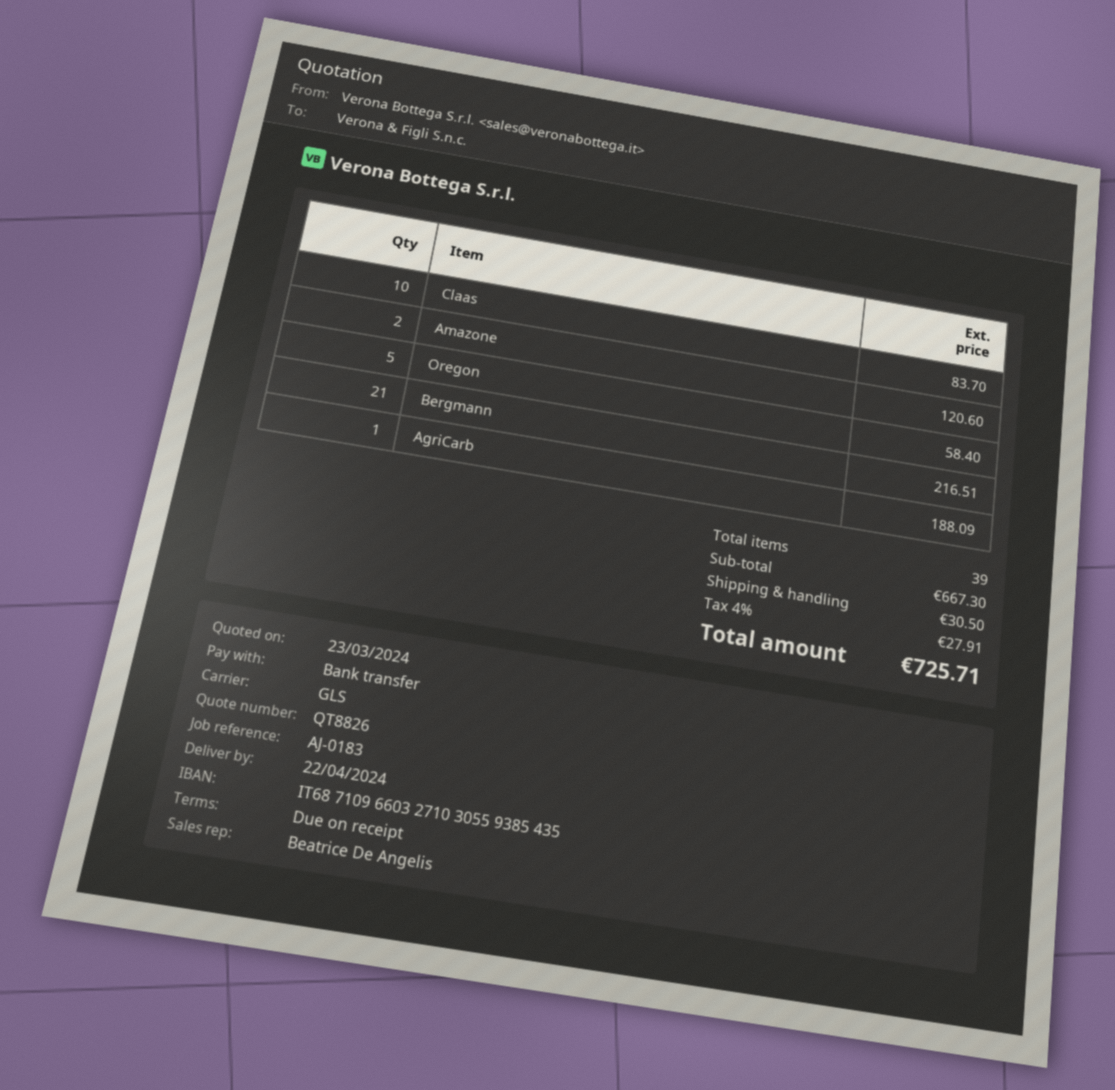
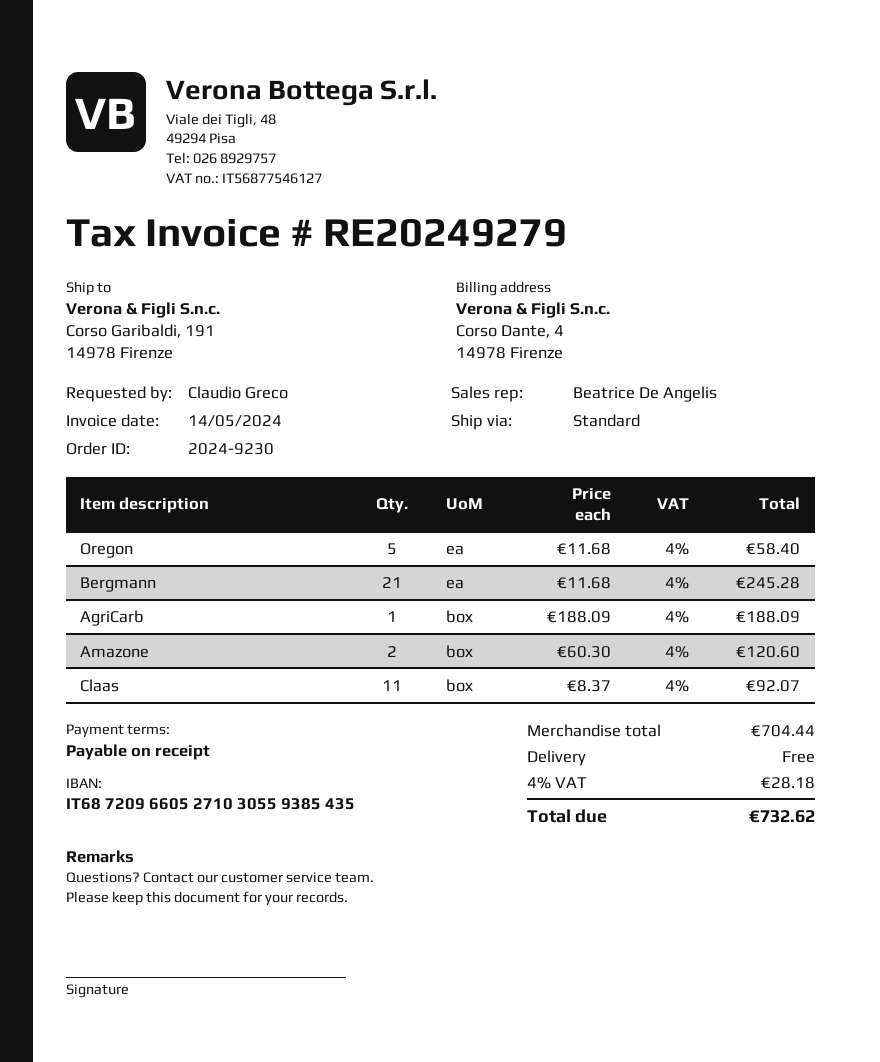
bank account: IT6871096603271030559385435 -> IT6872096605271030559385435
shipping method: GLS -> standard
Claas: 10 for 83.70 -> 11 for 92.07
Bergmann: 21 for 216.51 -> 21 for 245.28
subtotal: 667.30 -> 704.44
shipping: 30.50 -> 0.00
tax: 4% = 27.91 -> 4% = 28.18
total: 725.71 -> 732.62

